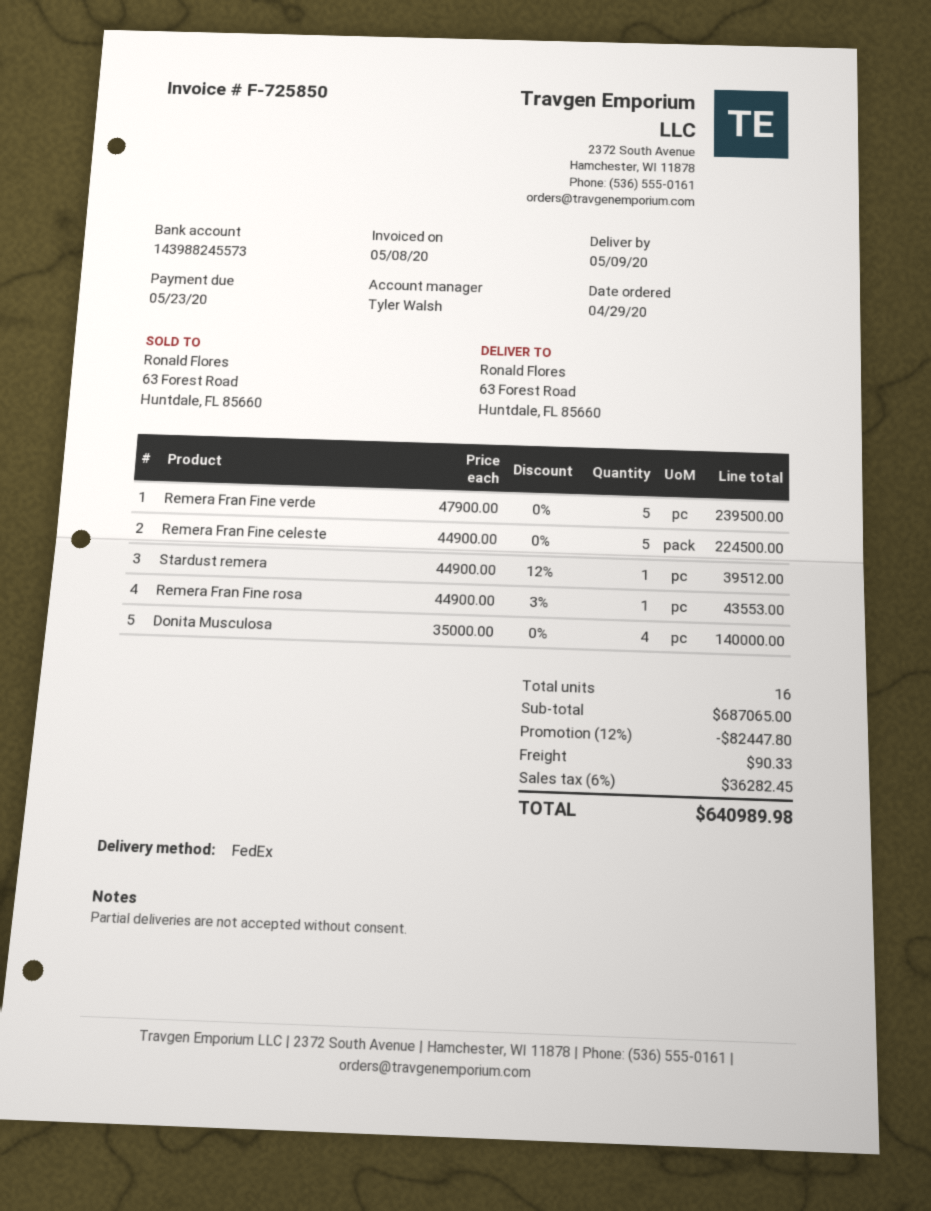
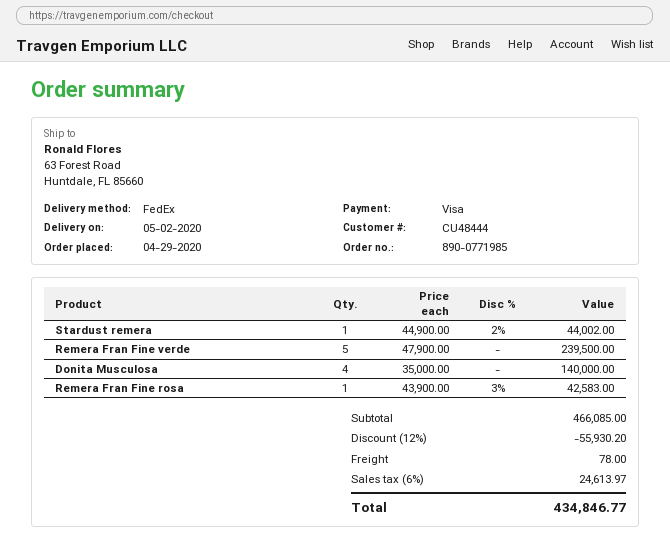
delivery date: 2020-05-09 -> 2020-05-02
Remera Fran Fine celeste: 5 x 44900.00 = 224500.00 -> none
Stardust remera: 1 x 44900.00 - 12% = 39512.00 -> 1 x 44900.00 - 2% = 44002.00
Remera Fran Fine rosa: 1 x 44900.00 - 3% = 43553.00 -> 1 x 43900.00 - 3% = 42583.00
subtotal: 687065.00 -> 466085.00
discount: 12% = 82447.80 -> 12% = 55930.20
shipping: 90.33 -> 78.00
tax: 6% = 36282.45 -> 6% = 24613.97
total: 640989.98 -> 434846.77

